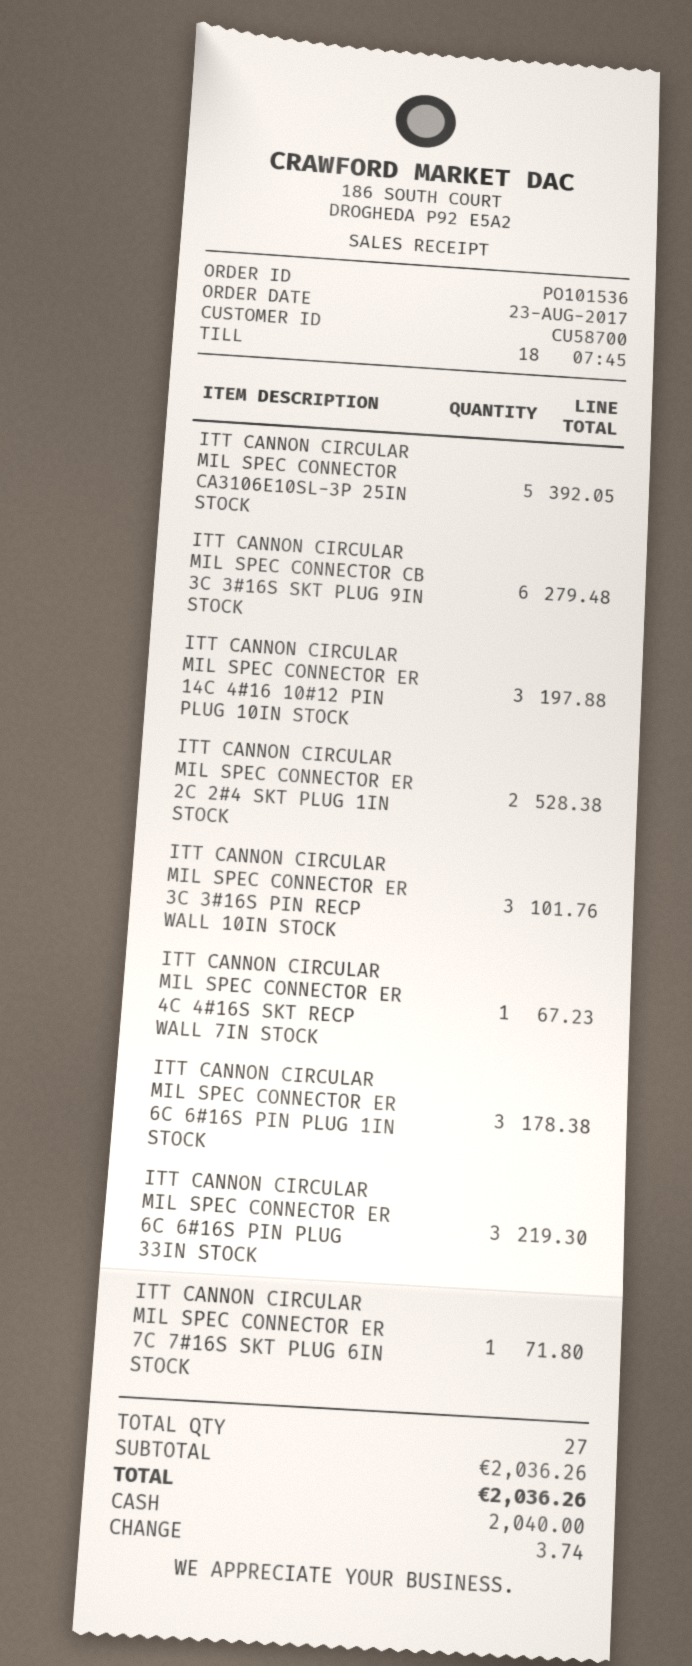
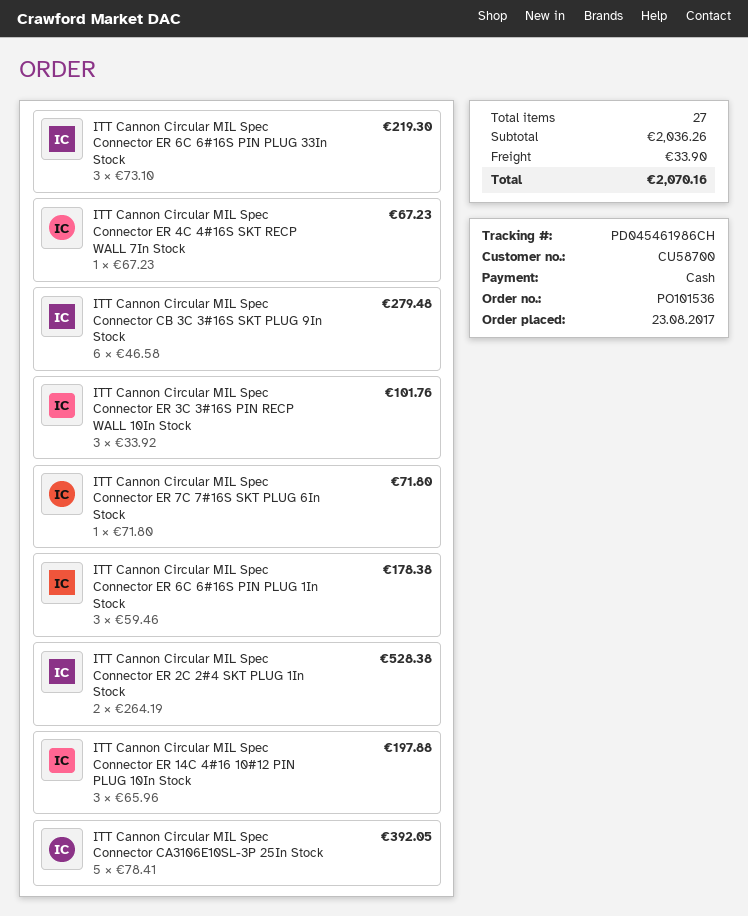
shipping: none -> 33.90
total: 2036.26 -> 2070.16

